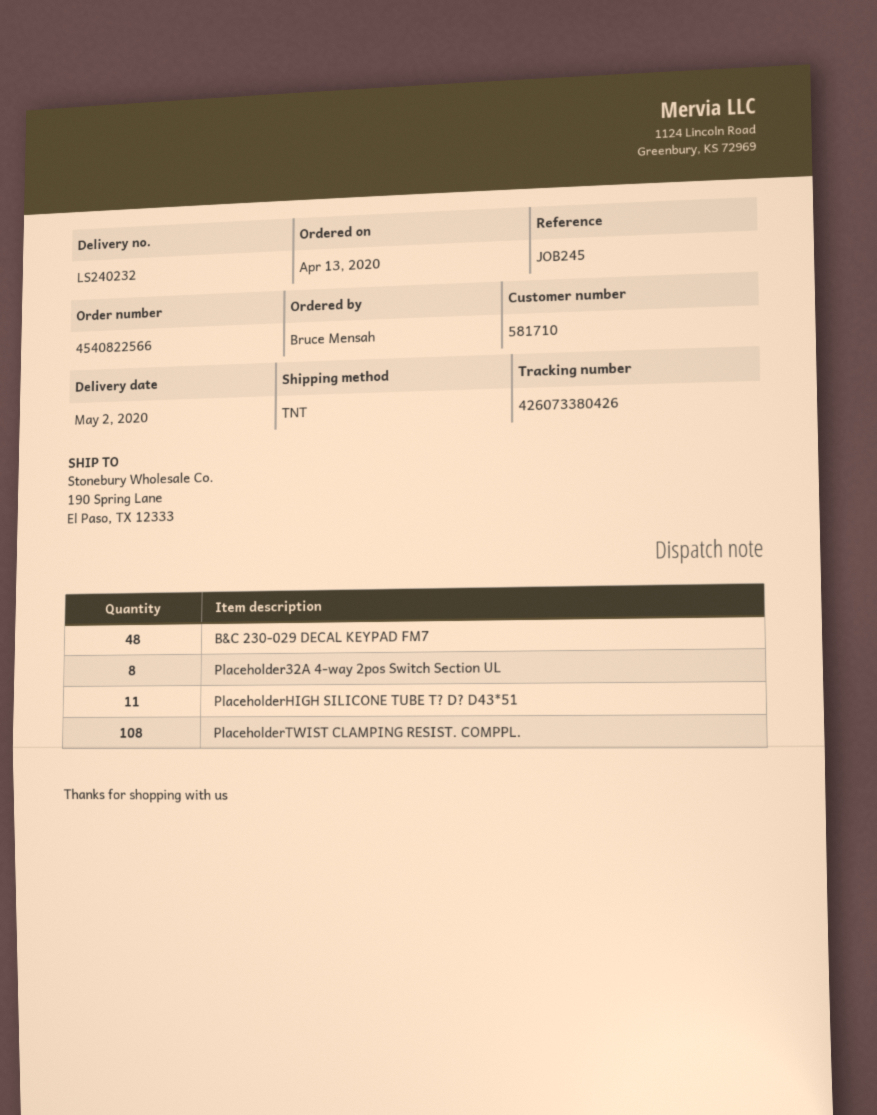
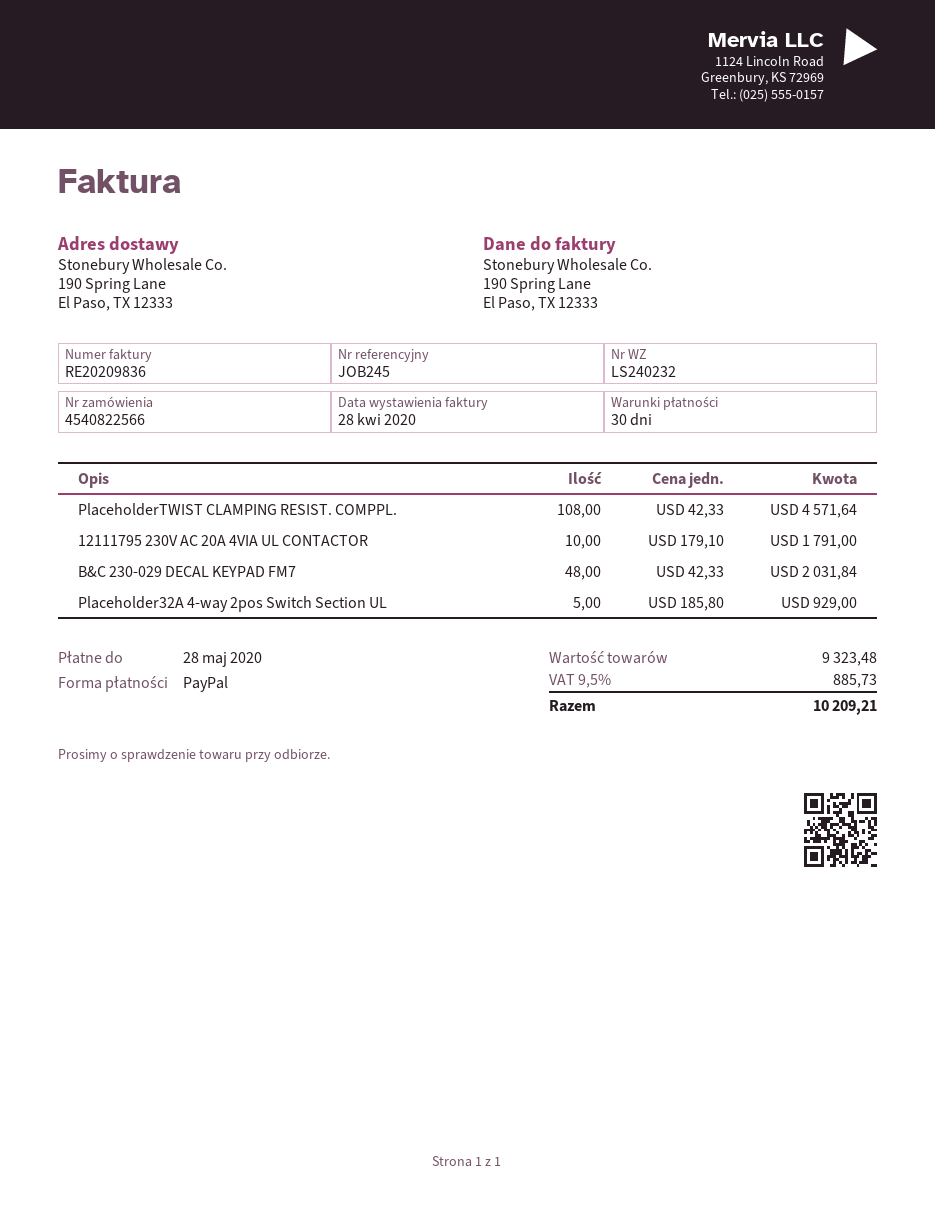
Placeholder32A 4-way 2pos Switch Section UL: 8 -> 5
PlaceholderHIGH SILICONE TUBE T? D? D43*51: 11 -> none
12111795 230V AC 20A 4VIA UL CONTACTOR: none -> 10

